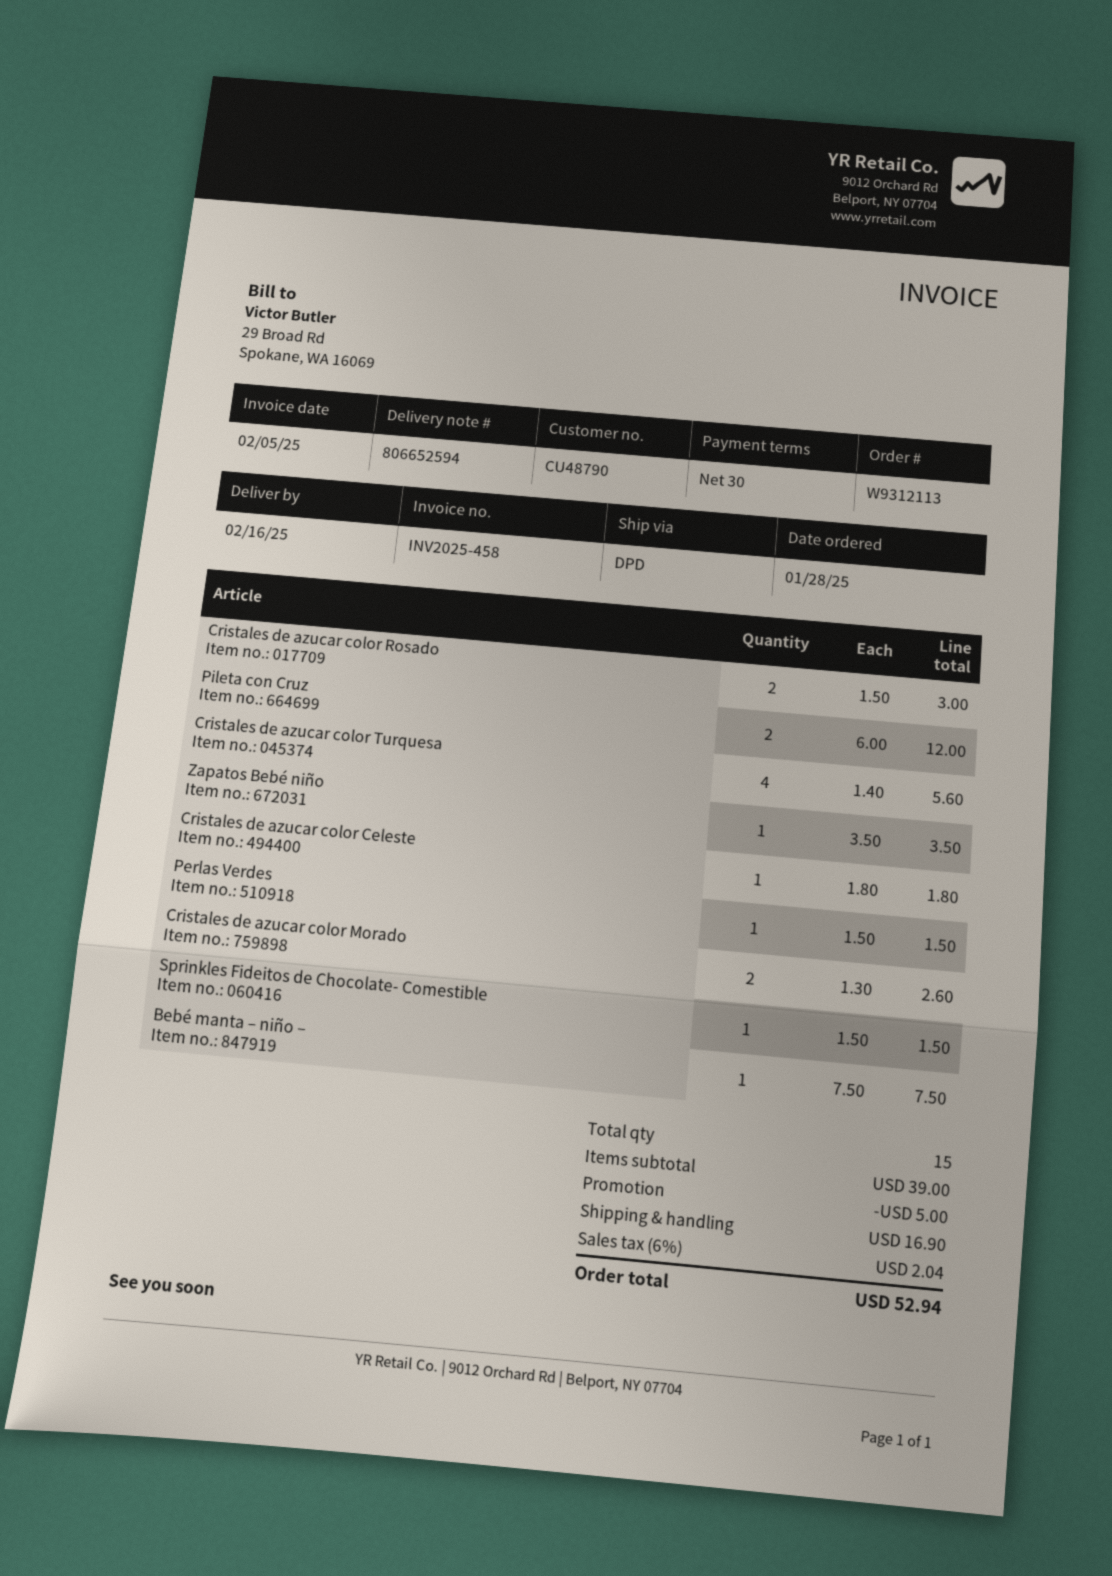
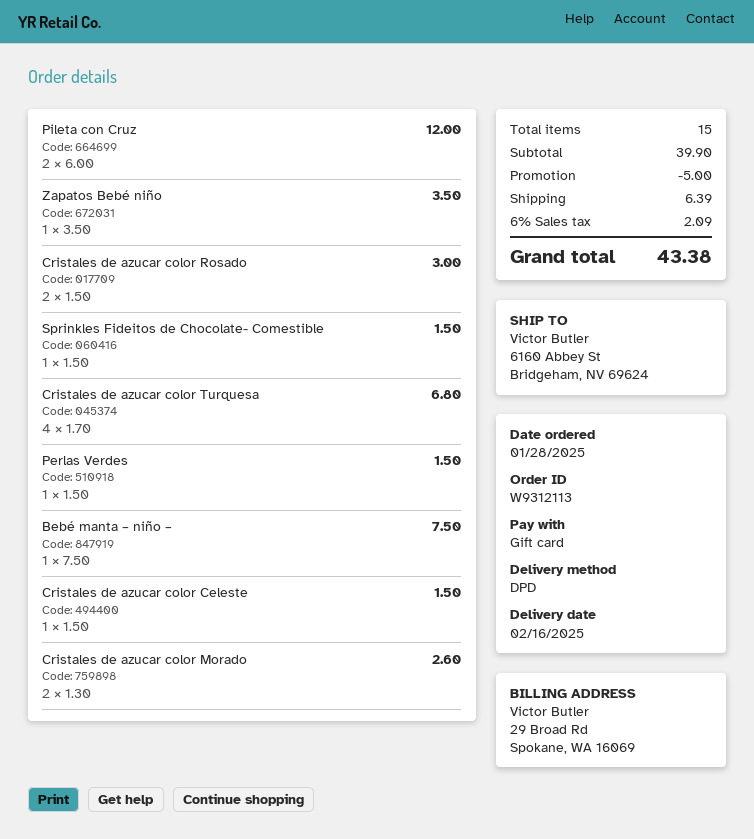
Cristales de azucar color Turquesa: 4 x 1.40 = 5.60 -> 4 x 1.70 = 6.80
Cristales de azucar color Celeste: 1 x 1.80 = 1.80 -> 1 x 1.50 = 1.50
subtotal: 39.00 -> 39.90
shipping: 16.90 -> 6.39
tax: 6% = 2.04 -> 6% = 2.09
total: 52.94 -> 43.38

